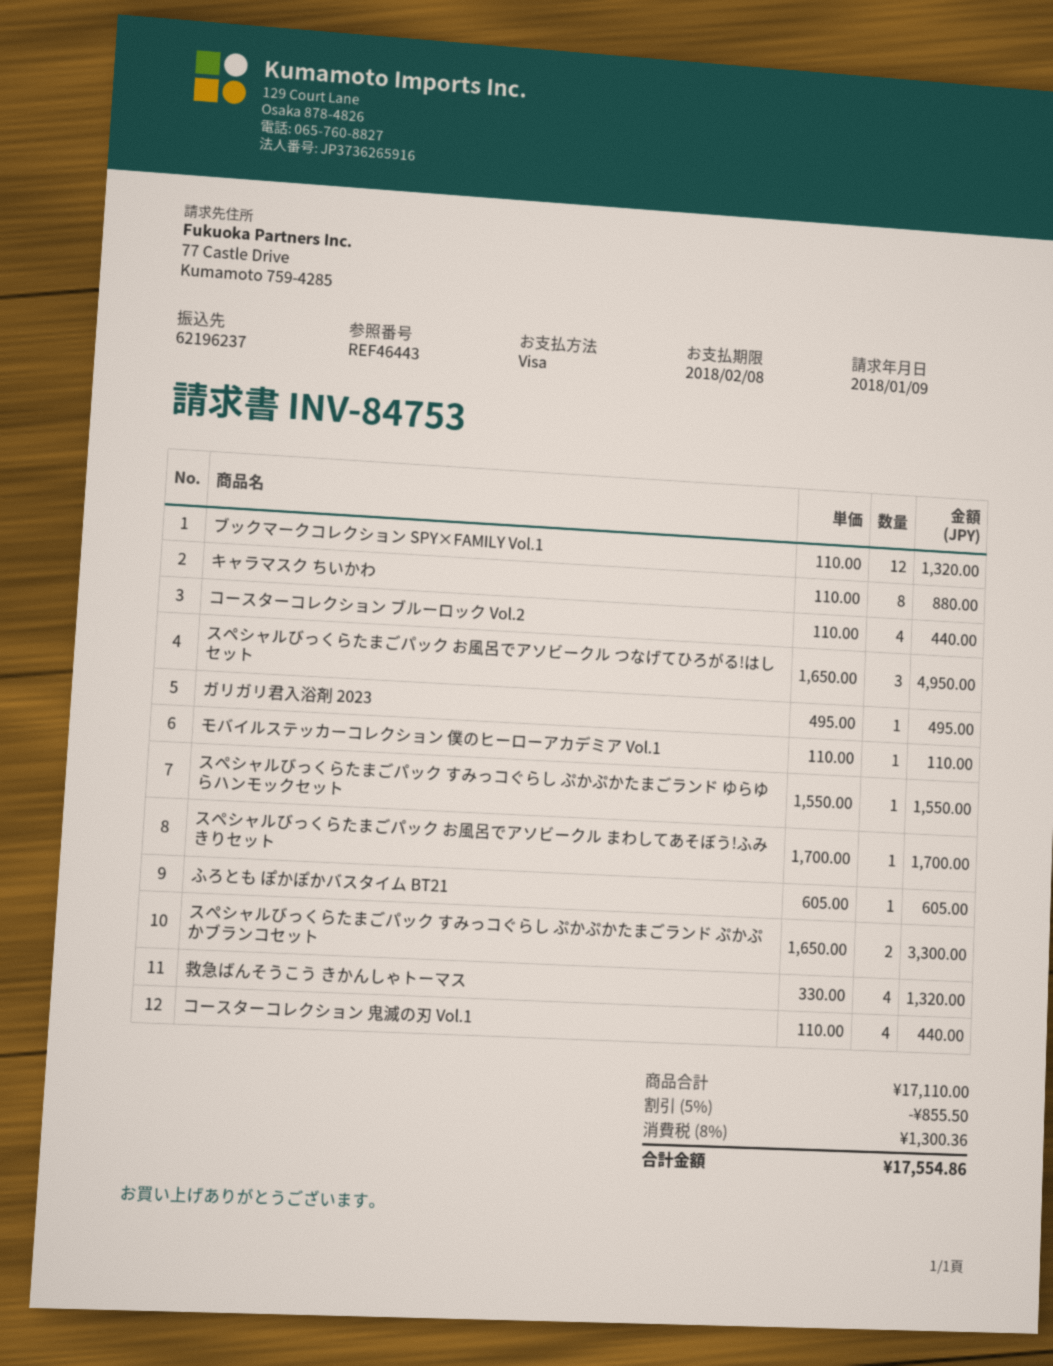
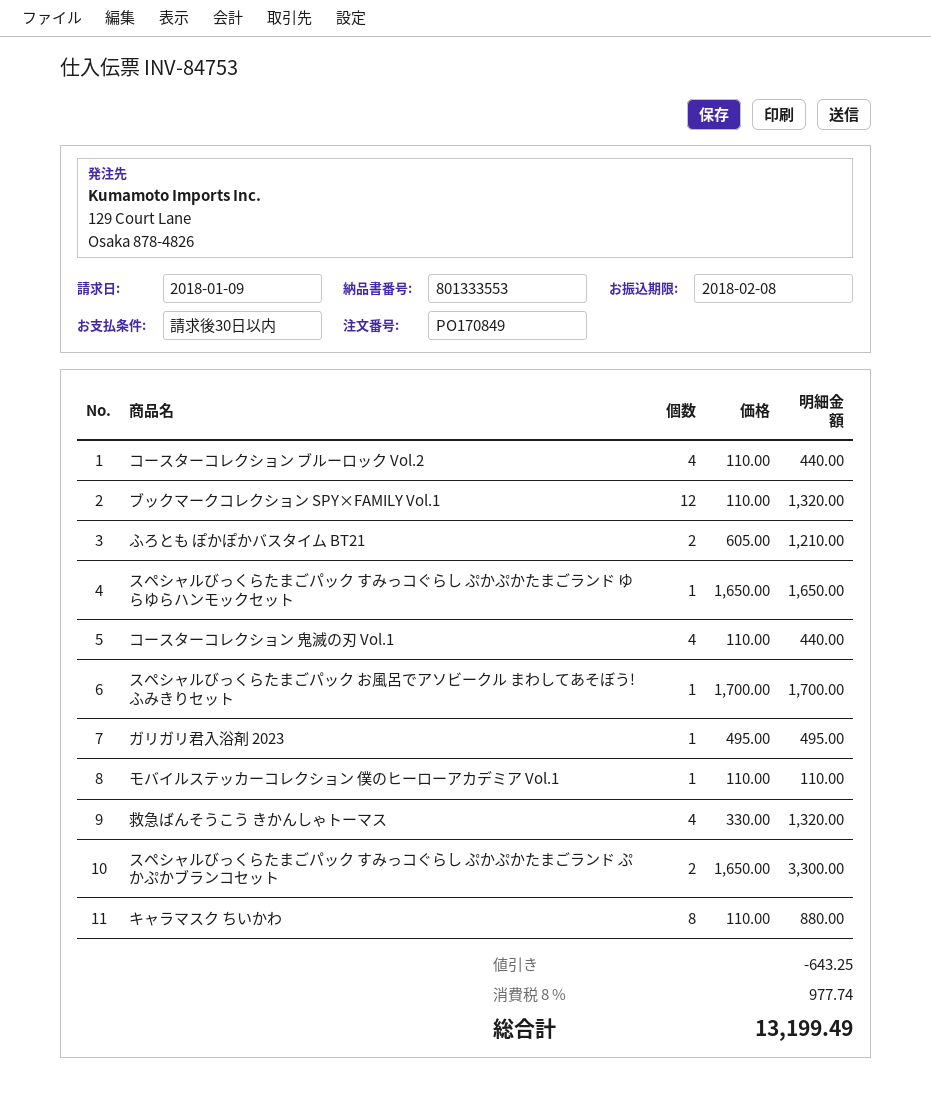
スペシャルびっくらたまごパック お風呂でアソビークル つなげてひろがる!はしセット: 3 x 1650.00 = 4950.00 -> none
スペシャルびっくらたまごパック すみっコぐらし ぷかぷかたまごランド ゆらゆらハンモックセット: 1 x 1550.00 = 1550.00 -> 1 x 1650.00 = 1650.00
ふろとも ぽかぽかバスタイム BT21: 1 x 605.00 = 605.00 -> 2 x 605.00 = 1210.00
discount: 855.50 -> 643.25
tax: 8% = 1300.36 -> 8% = 977.74
total: 17554.86 -> 13199.49

